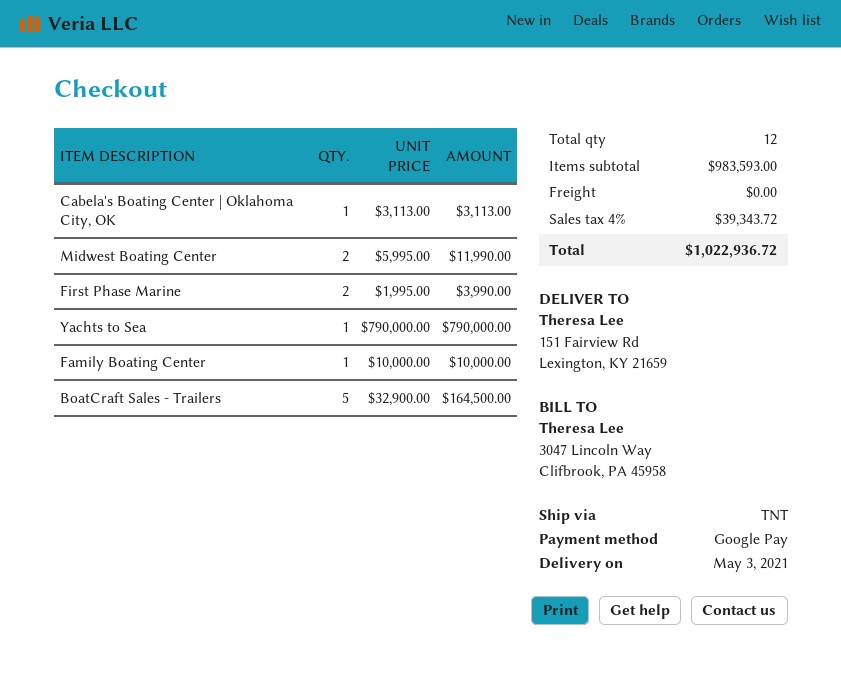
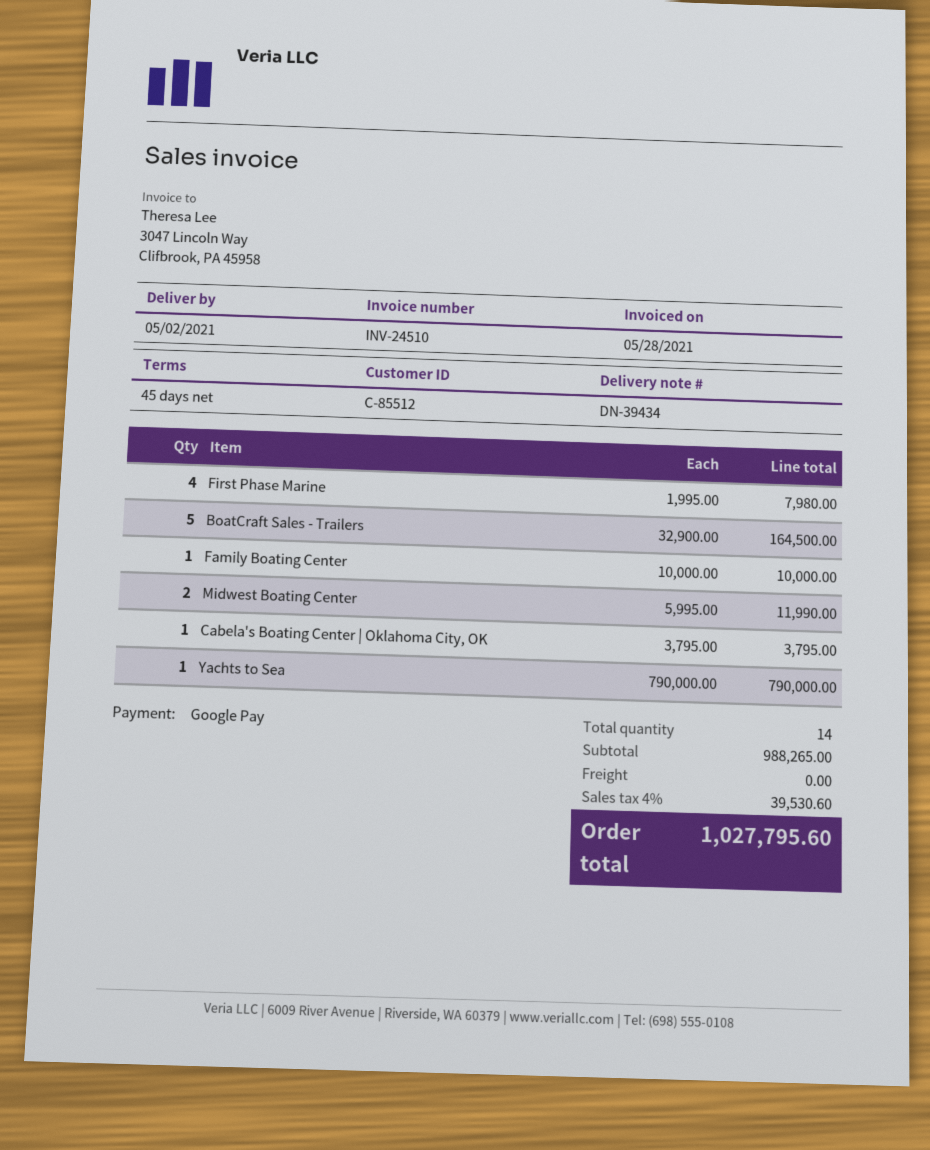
delivery date: 2021-05-03 -> 2021-05-02
Cabela's Boating Center | Oklahoma City, OK: 1 x 3113.00 = 3113.00 -> 1 x 3795.00 = 3795.00
First Phase Marine: 2 x 1995.00 = 3990.00 -> 4 x 1995.00 = 7980.00
total quantity: 12 -> 14
subtotal: 983593.00 -> 988265.00
tax: 4% = 39343.72 -> 4% = 39530.60
total: 1022936.72 -> 1027795.60

